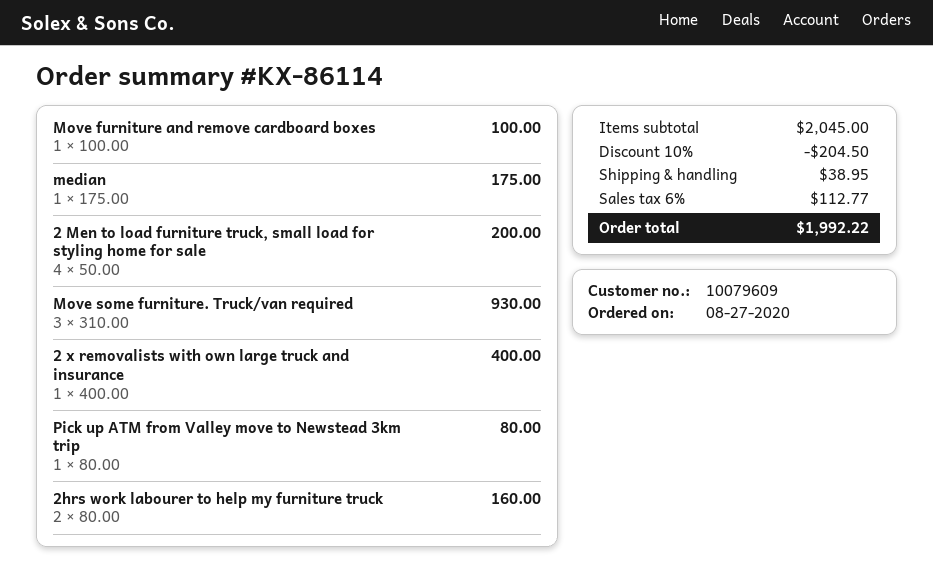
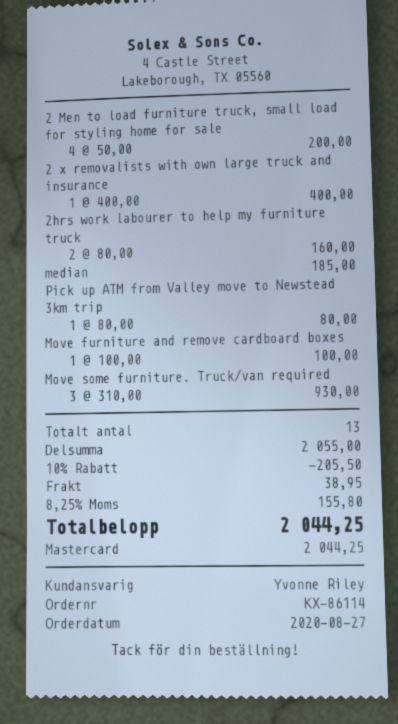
median: 1 x 175.00 = 175.00 -> 1 x 185.00 = 185.00
subtotal: 2045.00 -> 2055.00
discount: 10% = 204.50 -> 10% = 205.50
tax: 6% = 112.77 -> 8.25% = 155.80
total: 1992.22 -> 2044.25

